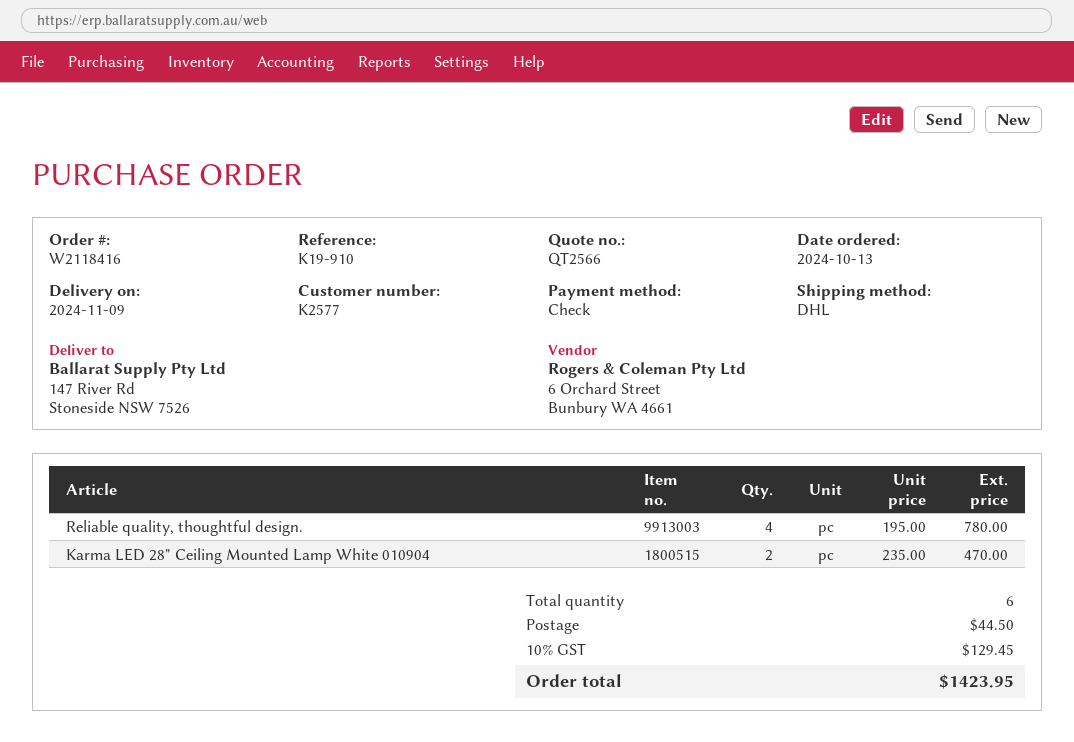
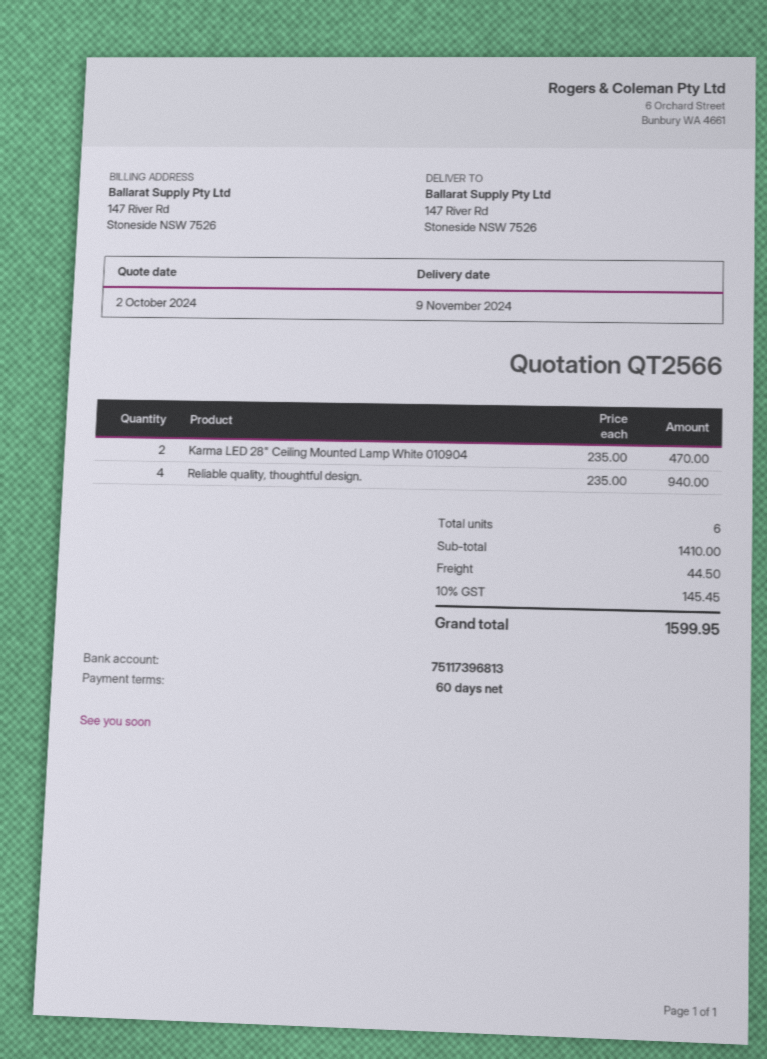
Reliable quality, thoughtful design.: 4 x 195.00 = 780.00 -> 4 x 235.00 = 940.00
tax: 10% = 129.45 -> 10% = 145.45
total: 1423.95 -> 1599.95

